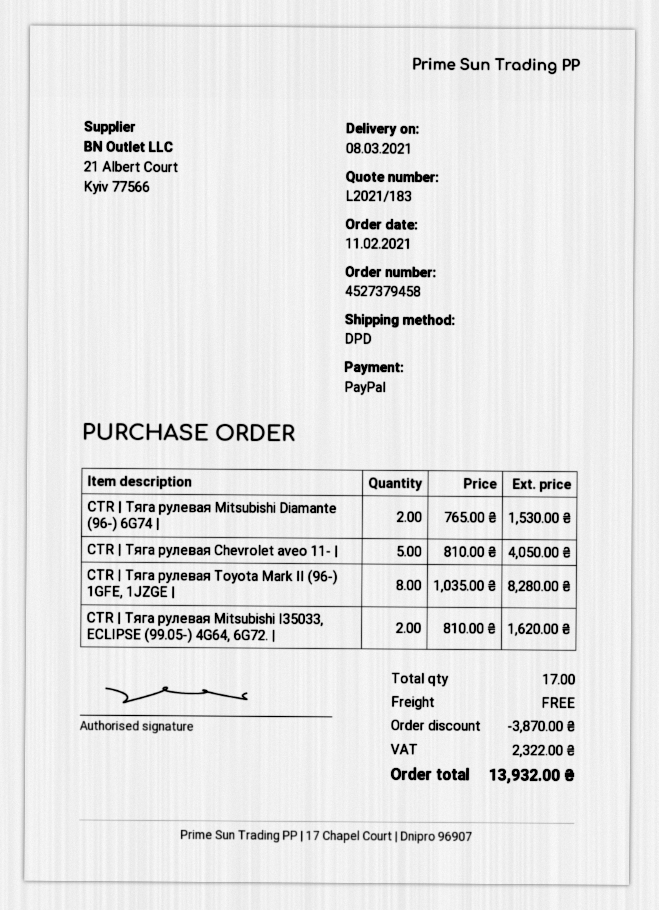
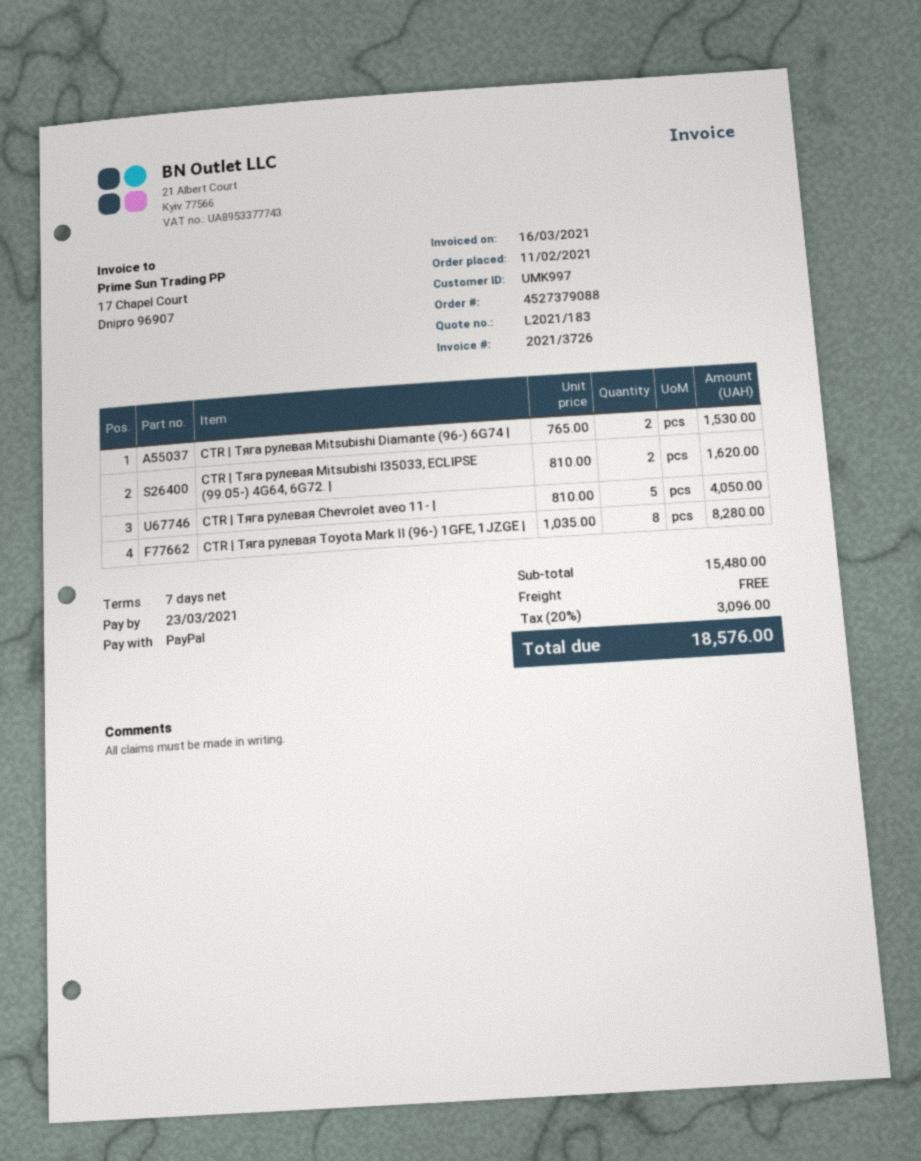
order number: 4527379458 -> 4527379088
discount: 3870.00 -> none
tax: 2322.00 -> 3096.00
total: 13932.00 -> 18576.00

